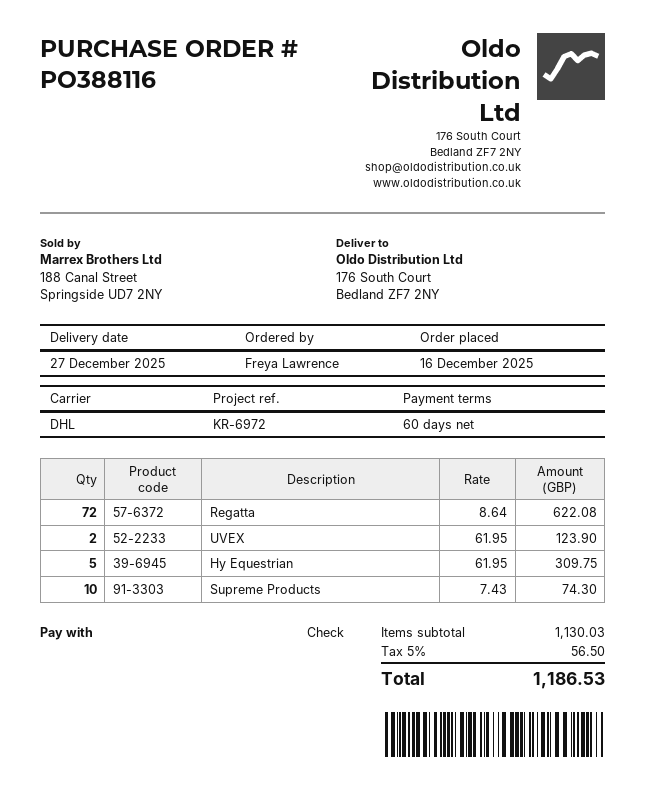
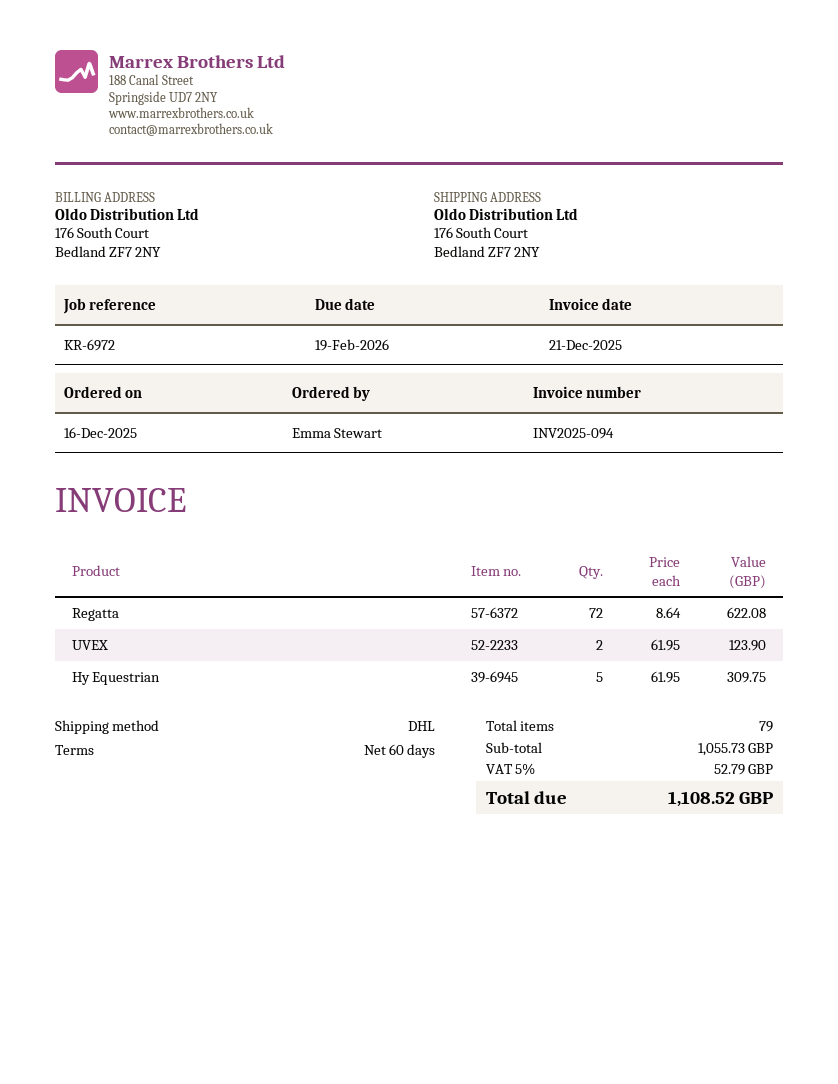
ordered by: Freya Lawrence -> Emma Stewart
Supreme Products: 10 x 7.43 = 74.30 -> none
subtotal: 1130.03 -> 1055.73
tax: 5% = 56.50 -> 5% = 52.79
total: 1186.53 -> 1108.52

